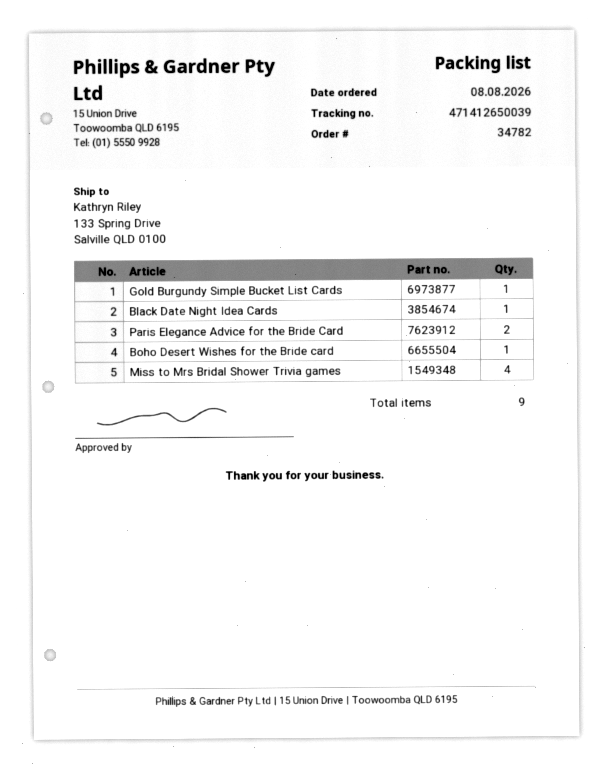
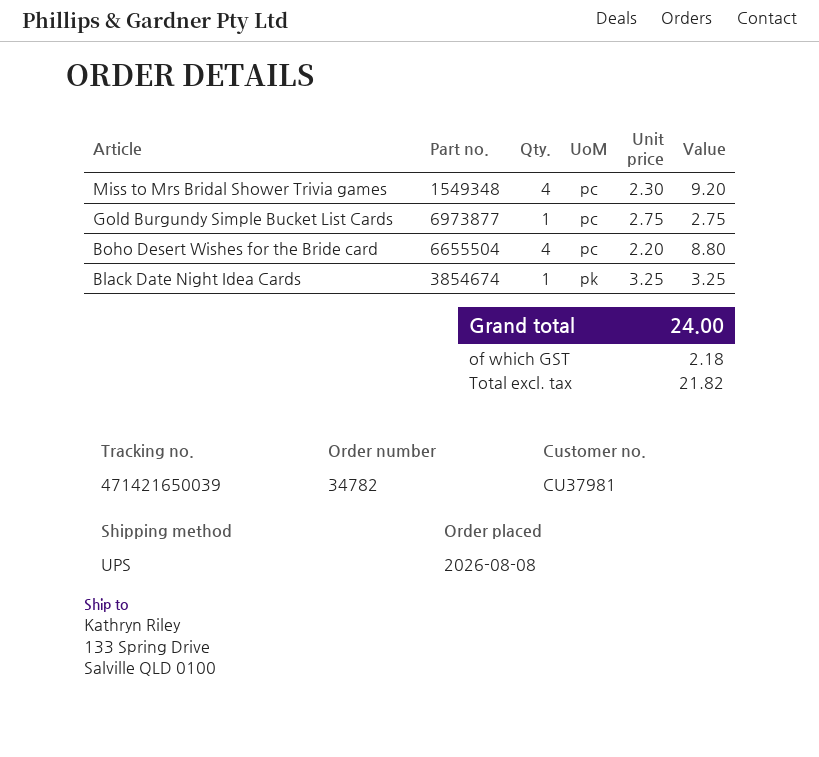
tracking number: 471412650039 -> 471421650039
Paris Elegance Advice for the Bride Card: 2 -> none
Boho Desert Wishes for the Bride card: 1 -> 4

